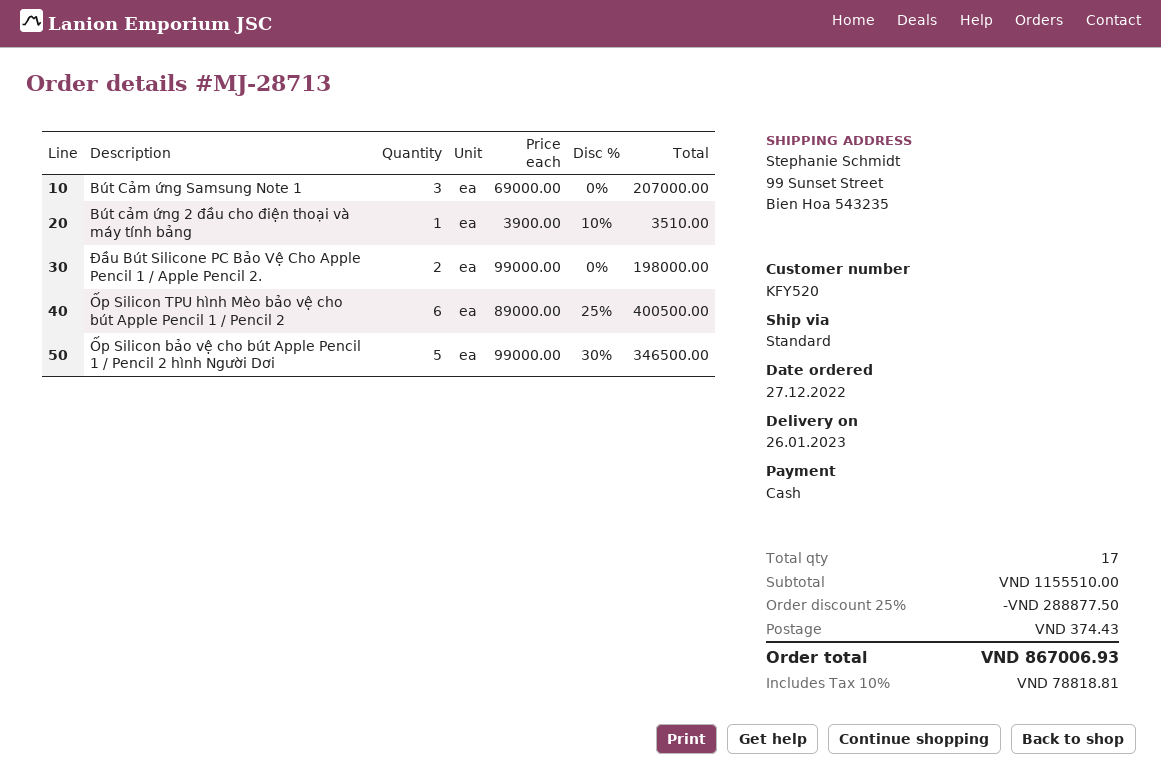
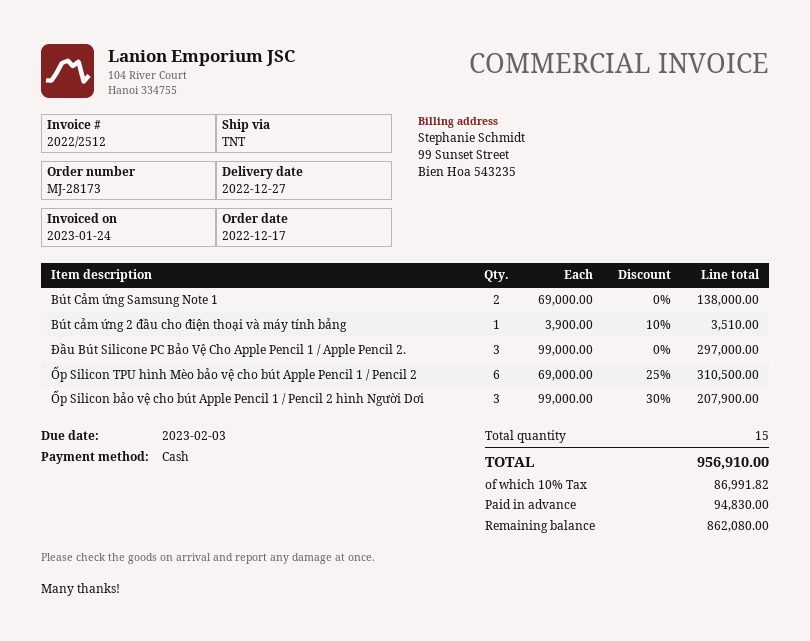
order number: MJ-28713 -> MJ-28173
order date: 2022-12-27 -> 2022-12-17
delivery date: 2023-01-26 -> 2022-12-27
shipping method: standard -> TNT
Bút Cảm ứng Samsung Note 1: 3 x 69000.00 = 207000.00 -> 2 x 69000.00 = 138000.00
Đầu Bút Silicone PC Bảo Vệ Cho Apple Pencil 1 / Apple Pencil 2.: 2 x 99000.00 = 198000.00 -> 3 x 99000.00 = 297000.00
Ốp Silicon TPU hình Mèo bảo vệ cho bút Apple Pencil 1 / Pencil 2: 6 x 89000.00 - 25% = 400500.00 -> 6 x 69000.00 - 25% = 310500.00
Ốp Silicon bảo vệ cho bút Apple Pencil 1 / Pencil 2 hình Người Dơi: 5 x 99000.00 - 30% = 346500.00 -> 3 x 99000.00 - 30% = 207900.00
total quantity: 17 -> 15
discount: 25% = 288877.50 -> none
shipping: 374.43 -> none
tax: 10% = 78818.81 -> 10% = 86991.82
total: 867006.93 -> 956910.00

